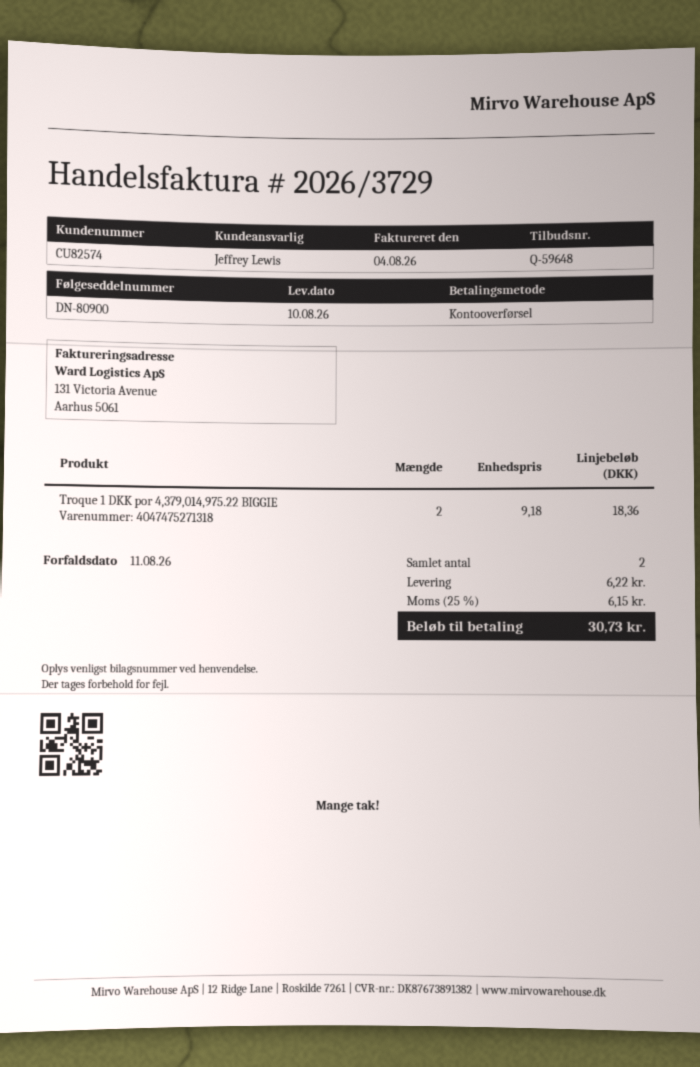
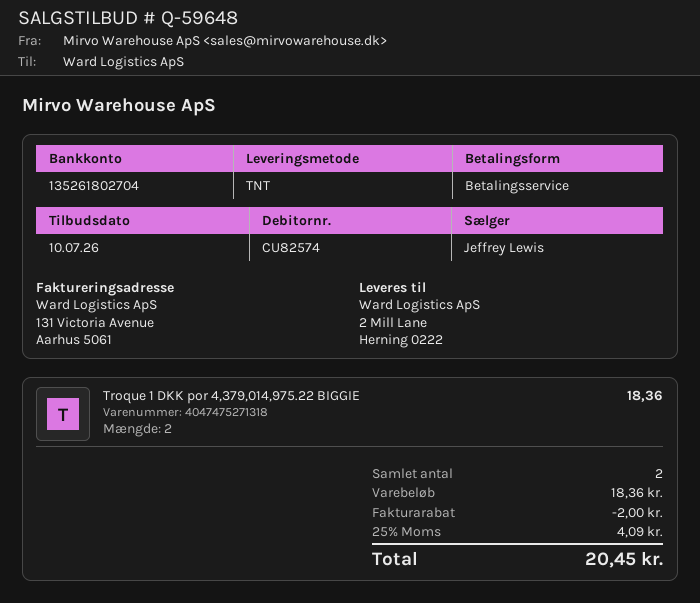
payment method: bank transfer -> direct debit
discount: none -> 2.00
shipping: 6.22 -> none
tax: 25% = 6.15 -> 25% = 4.09
total: 30.73 -> 20.45

